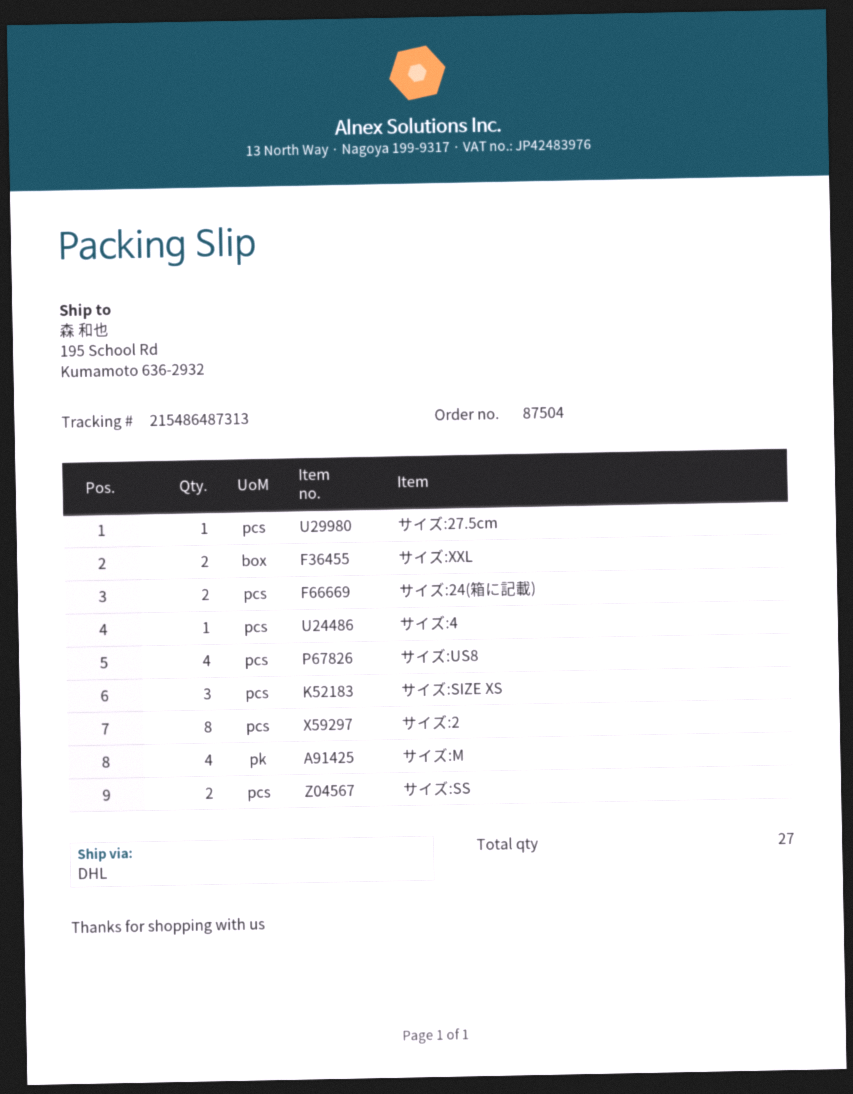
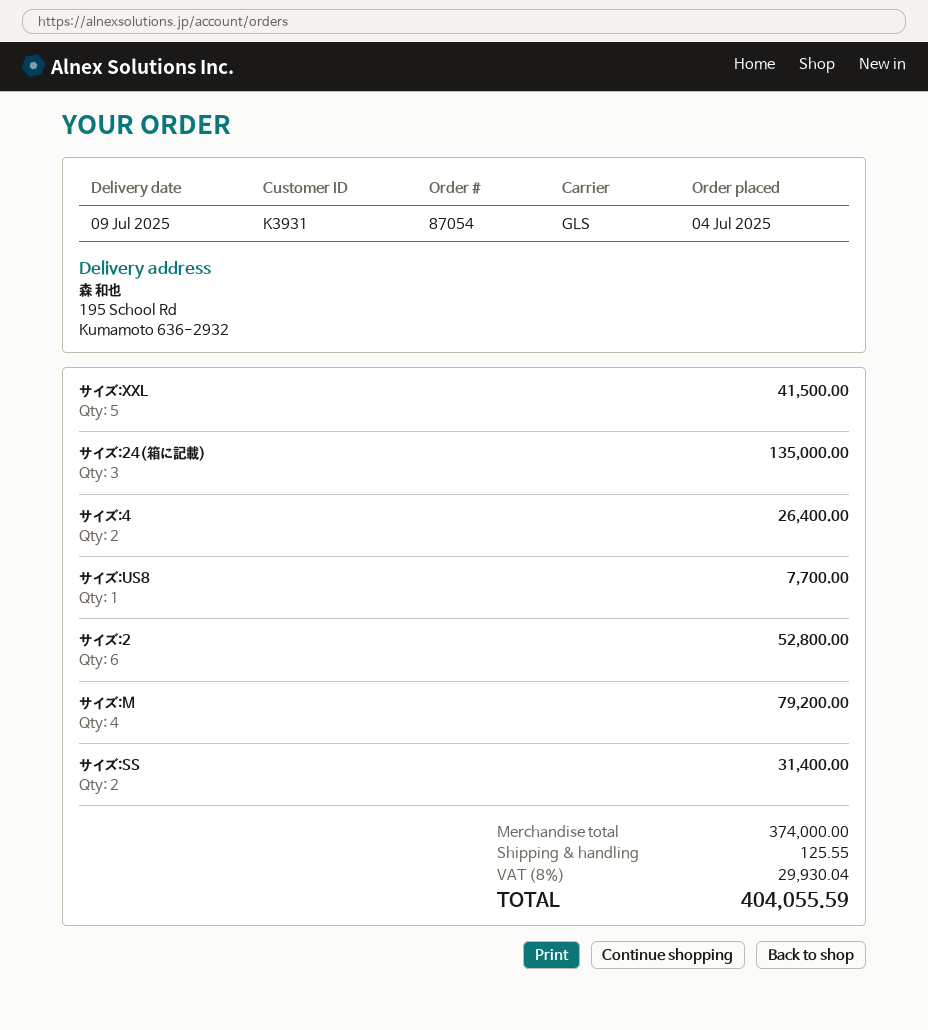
order number: 87504 -> 87054
shipping method: DHL -> GLS
サイズ:27.5cm: 1 -> none
サイズ:XXL: 2 -> 5
サイズ:24(箱に記載): 2 -> 3
サイズ:4: 1 -> 2
サイズ:US8: 4 -> 1
サイズ:SIZE XS: 3 -> none
サイズ:2: 8 -> 6

